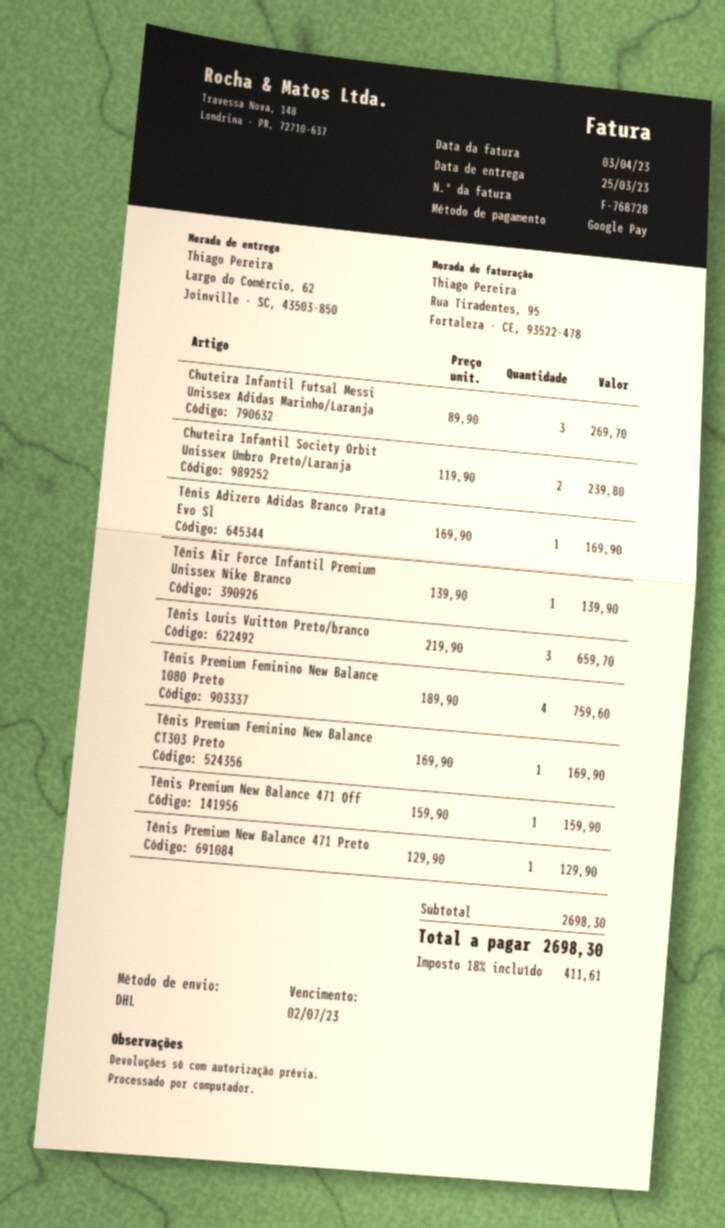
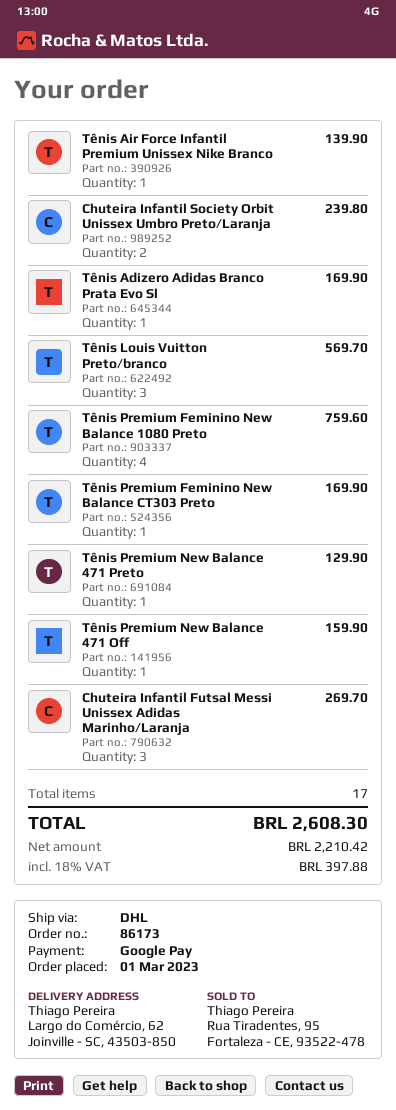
Tênis Louis Vuitton Preto/branco: 3 for 659.70 -> 3 for 569.70
tax: 18% = 411.61 -> 18% = 397.88
total: 2698.30 -> 2608.30

